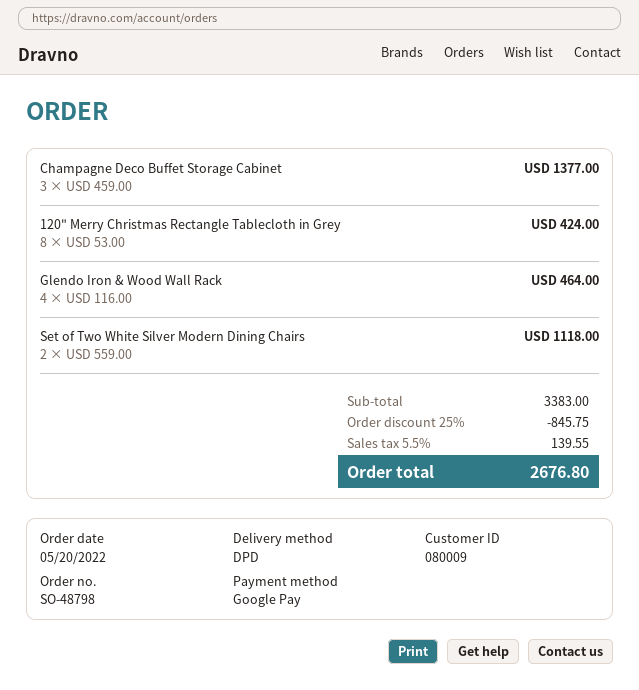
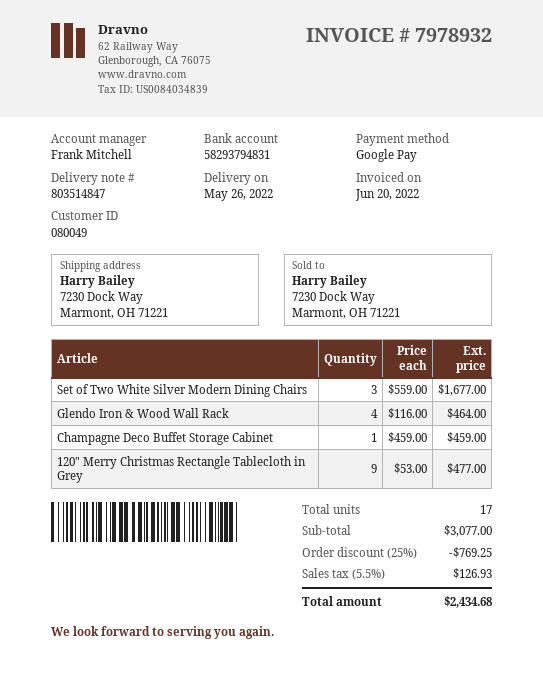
customer number: 080009 -> 080049
Champagne Deco Buffet Storage Cabinet: 3 x 459.00 = 1377.00 -> 1 x 459.00 = 459.00
120" Merry Christmas Rectangle Tablecloth in Grey: 8 x 53.00 = 424.00 -> 9 x 53.00 = 477.00
Set of Two White Silver Modern Dining Chairs: 2 x 559.00 = 1118.00 -> 3 x 559.00 = 1677.00
subtotal: 3383.00 -> 3077.00
discount: 25% = 845.75 -> 25% = 769.25
tax: 5.5% = 139.55 -> 5.5% = 126.93
total: 2676.80 -> 2434.68

